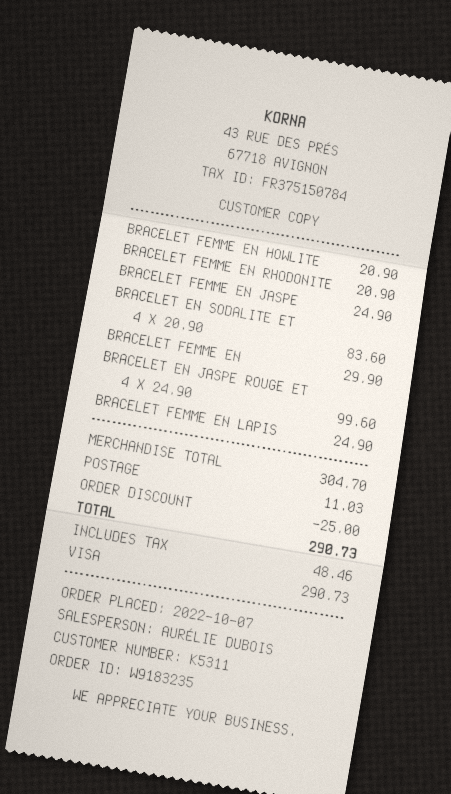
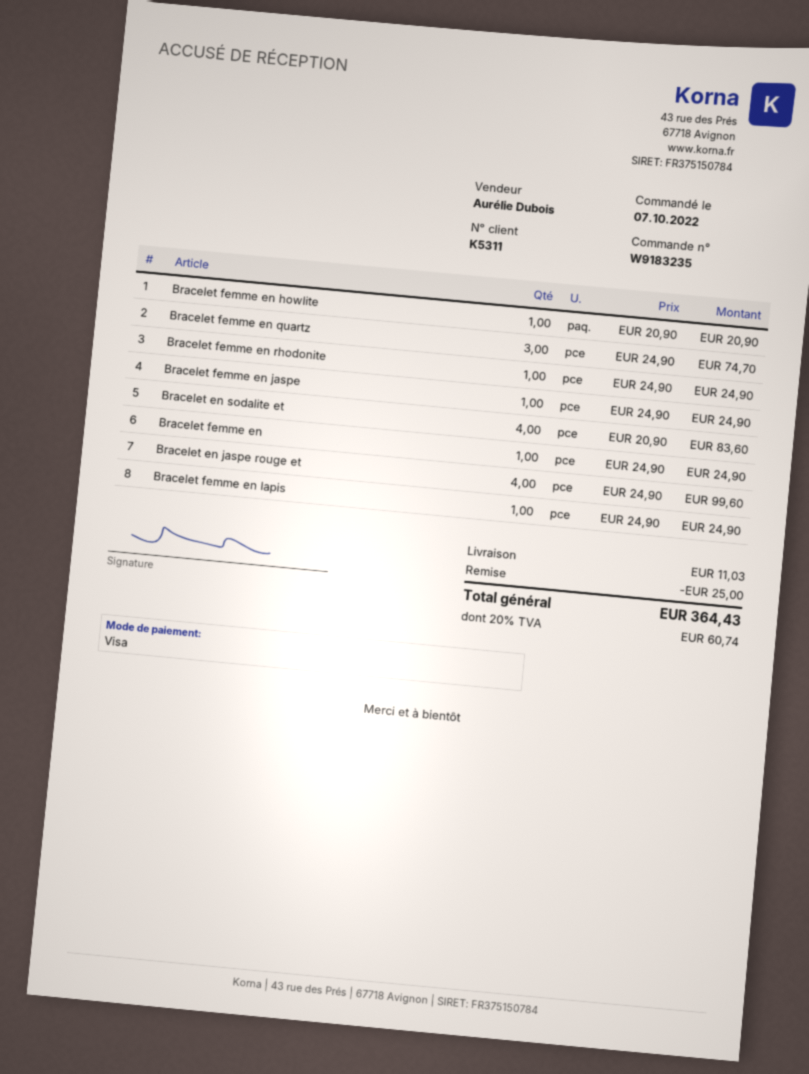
BRACELET FEMME EN RHODONITE: 1 x 20.90 = 20.90 -> 1 x 24.90 = 24.90
BRACELET FEMME EN: 1 x 29.90 = 29.90 -> 1 x 24.90 = 24.90
Bracelet femme en quartz: none -> 3 x 24.90 = 74.70
tax: 48.46 -> 60.74
total: 290.73 -> 364.43

